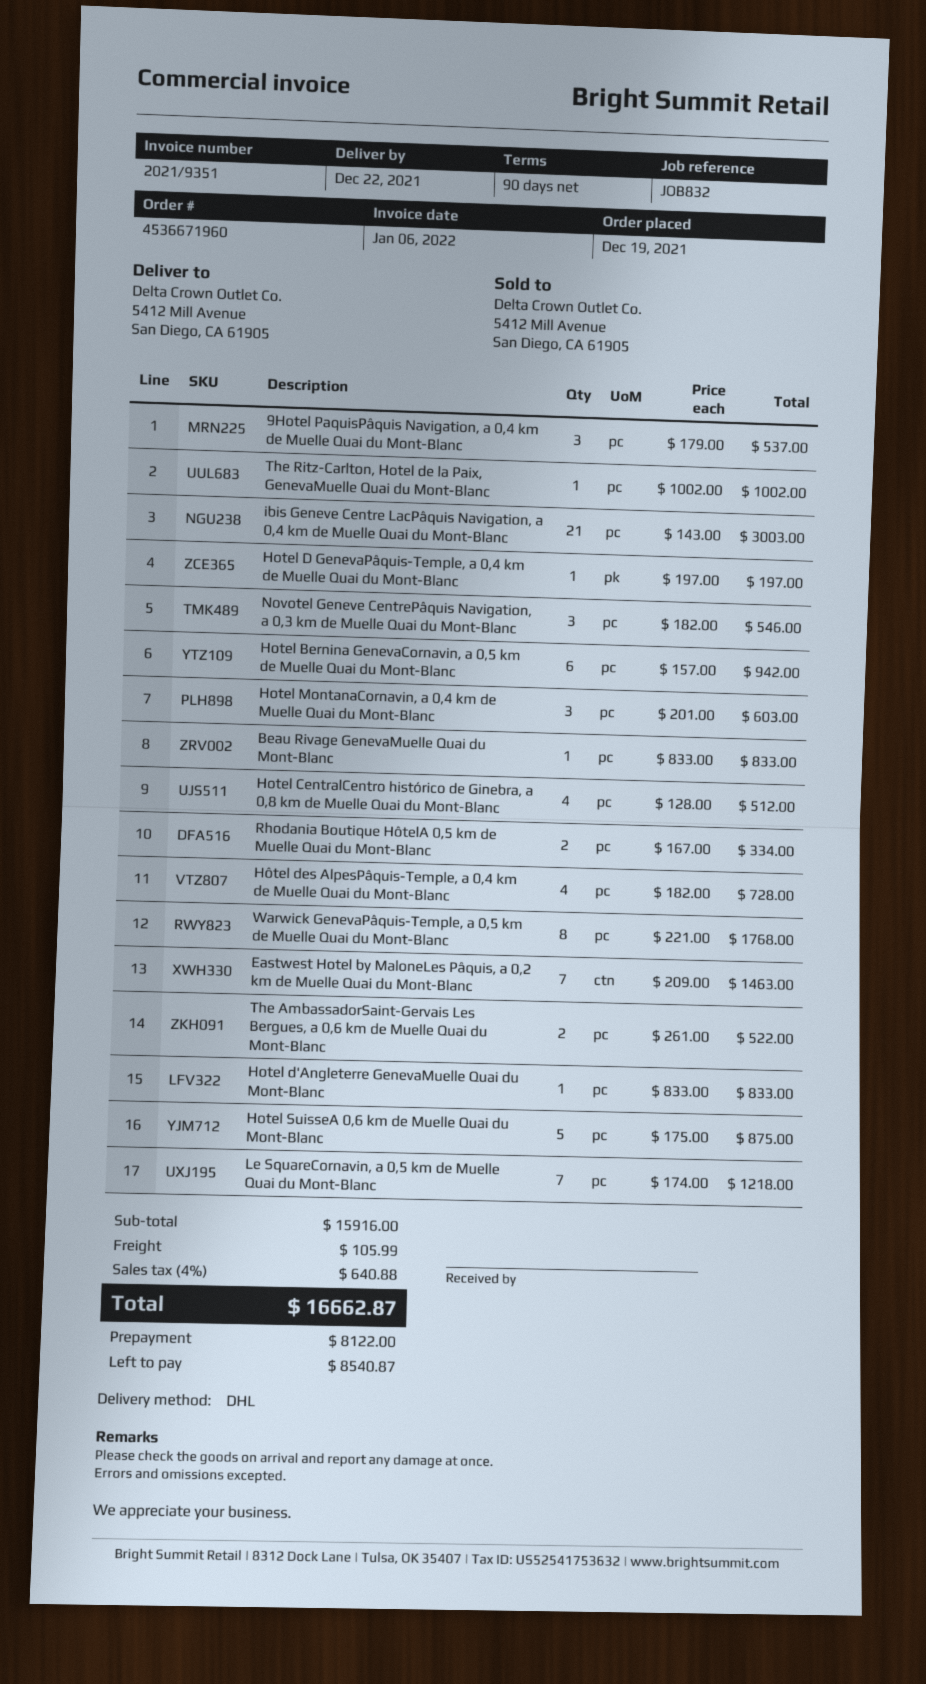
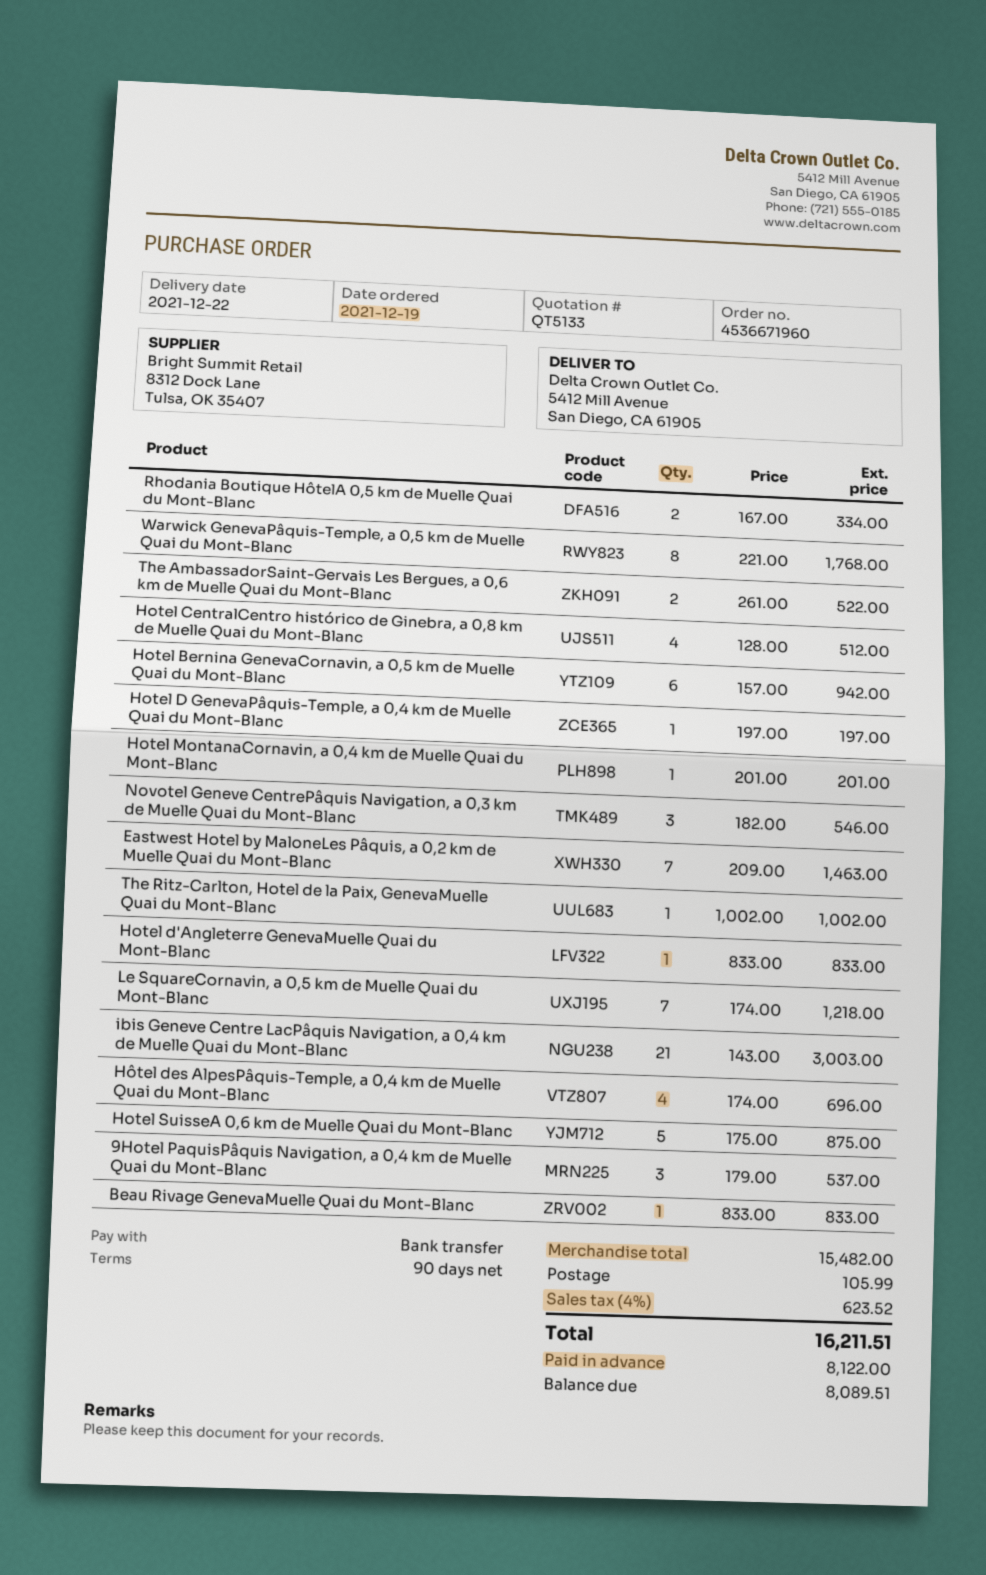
Hotel MontanaCornavin, a 0,4 km de Muelle Quai du Mont-Blanc: 3 x 201.00 = 603.00 -> 1 x 201.00 = 201.00
Hôtel des AlpesPâquis-Temple, a 0,4 km de Muelle Quai du Mont-Blanc: 4 x 182.00 = 728.00 -> 4 x 174.00 = 696.00
subtotal: 15916.00 -> 15482.00
tax: 4% = 640.88 -> 4% = 623.52
total: 16662.87 -> 16211.51
balance: 8540.87 -> 8089.51

